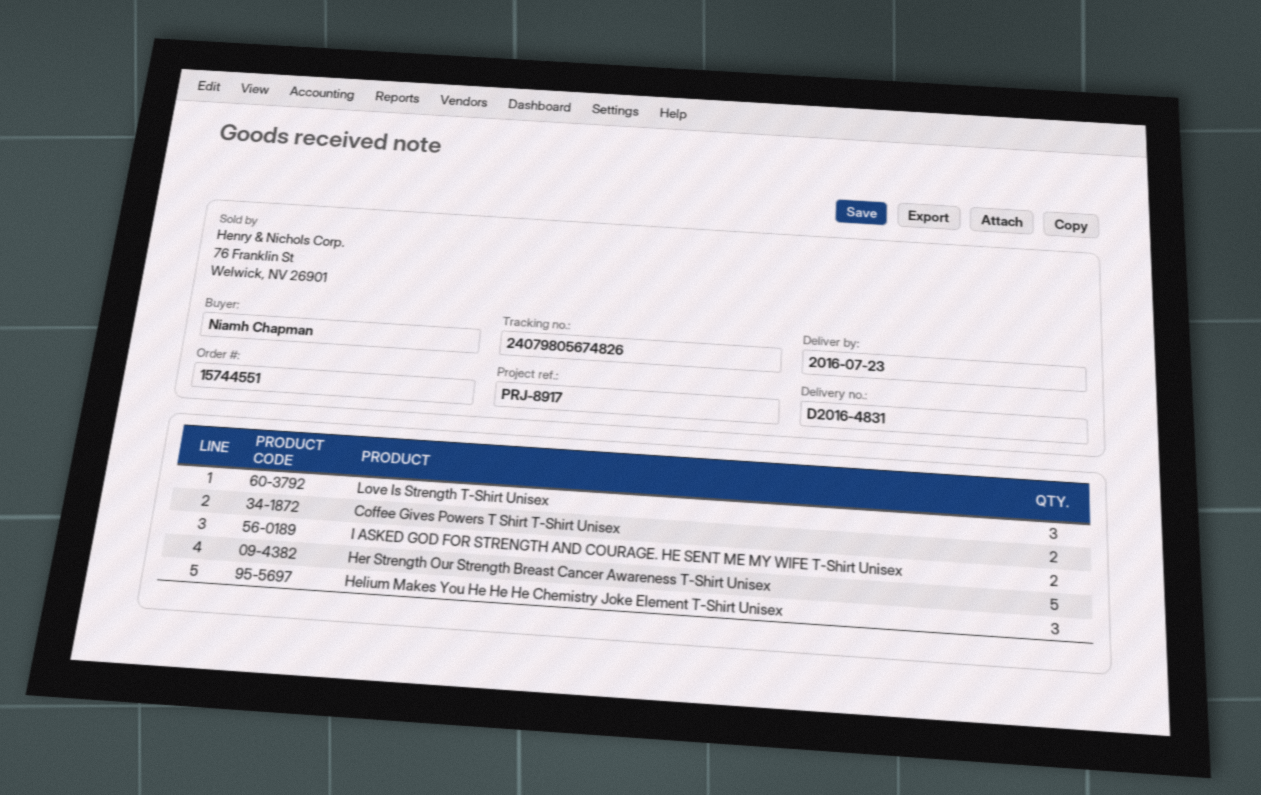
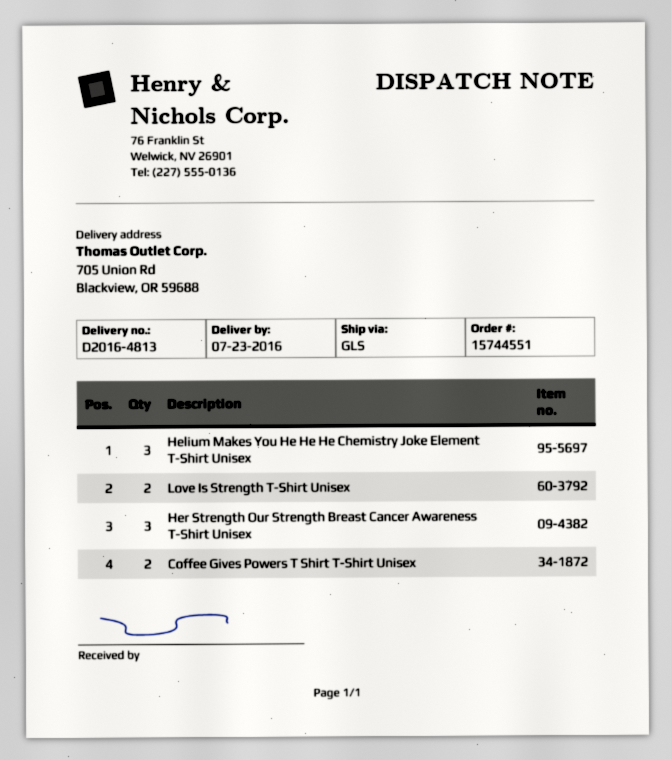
delivery note number: D2016-4831 -> D2016-4813
Love Is Strength T-Shirt Unisex: 3 -> 2
I ASKED GOD FOR STRENGTH AND COURAGE. HE SENT ME MY WIFE T-Shirt Unisex: 2 -> none
Her Strength Our Strength Breast Cancer Awareness T-Shirt Unisex: 5 -> 3

